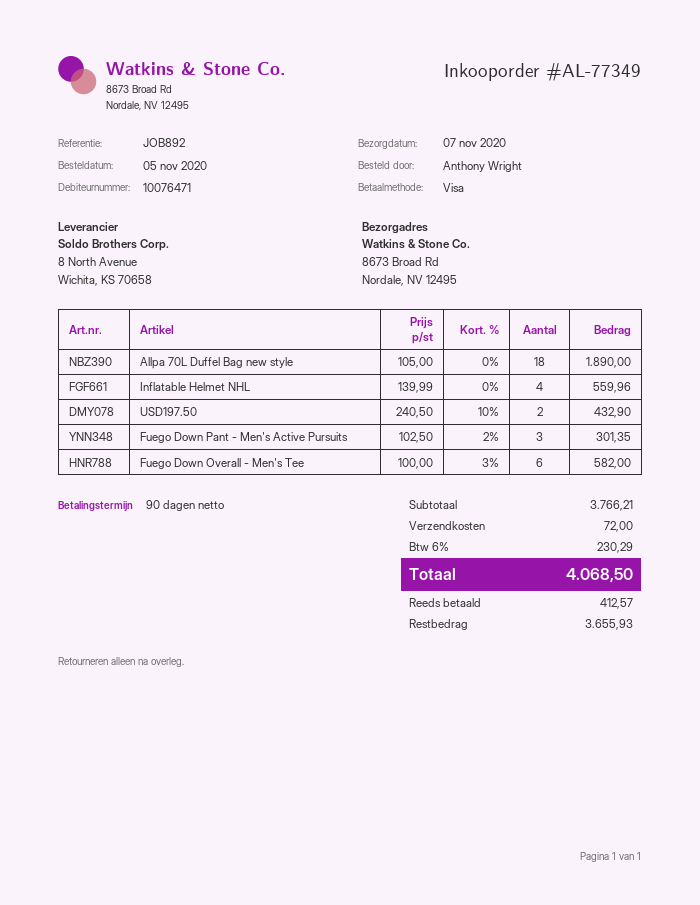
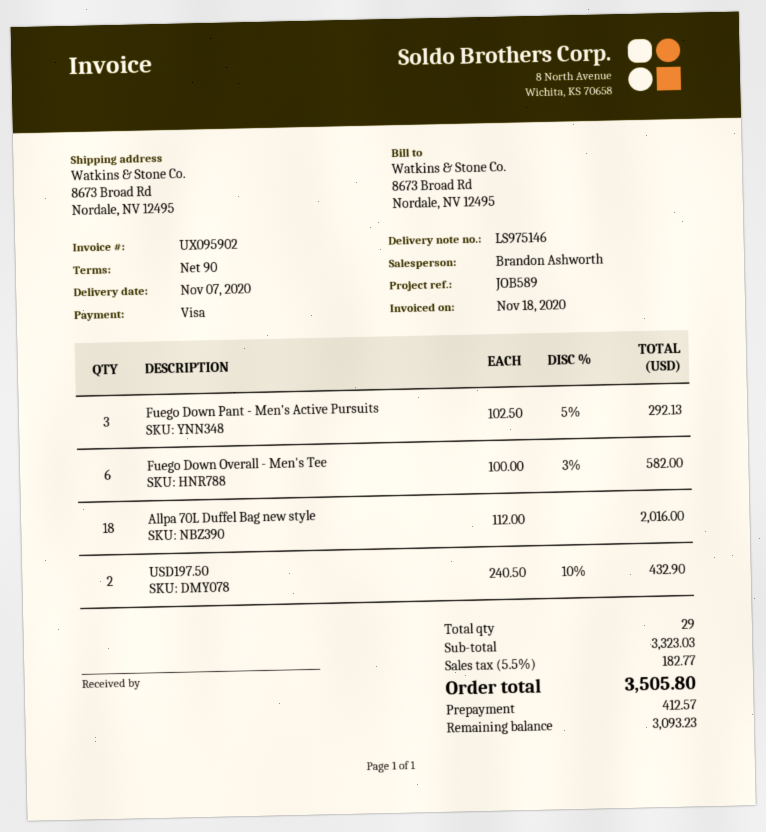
reference: JOB892 -> JOB589
Allpa 70L Duffel Bag new style: 18 x 105.00 = 1890.00 -> 18 x 112.00 = 2016.00
Inflatable Helmet NHL: 4 x 139.99 = 559.96 -> none
Fuego Down Pant - Men's Active Pursuits: 3 x 102.50 - 2% = 301.35 -> 3 x 102.50 - 5% = 292.13
subtotal: 3766.21 -> 3323.03
shipping: 72.00 -> none
tax: 6% = 230.29 -> 5.5% = 182.77
total: 4068.50 -> 3505.80
balance: 3655.93 -> 3093.23

